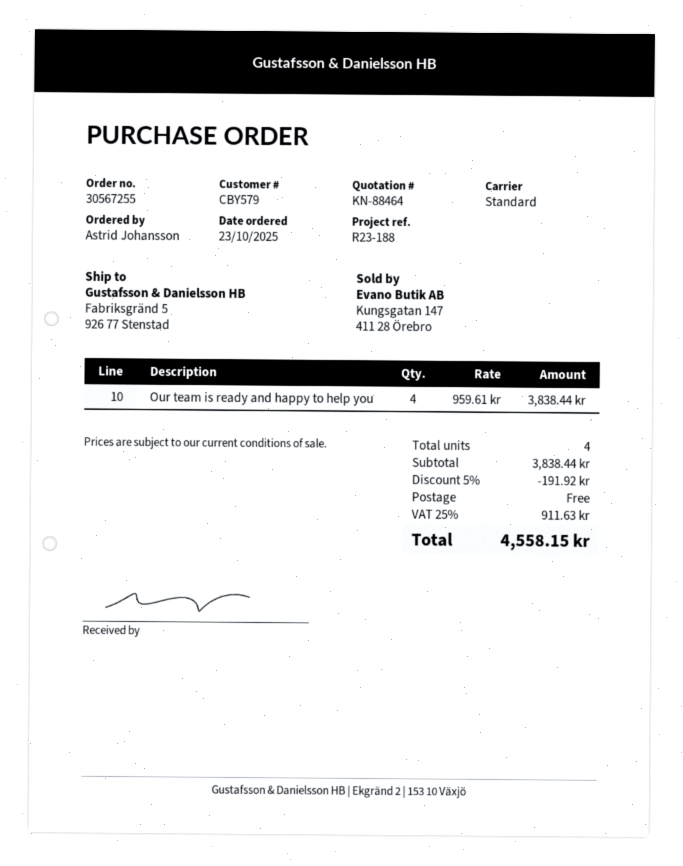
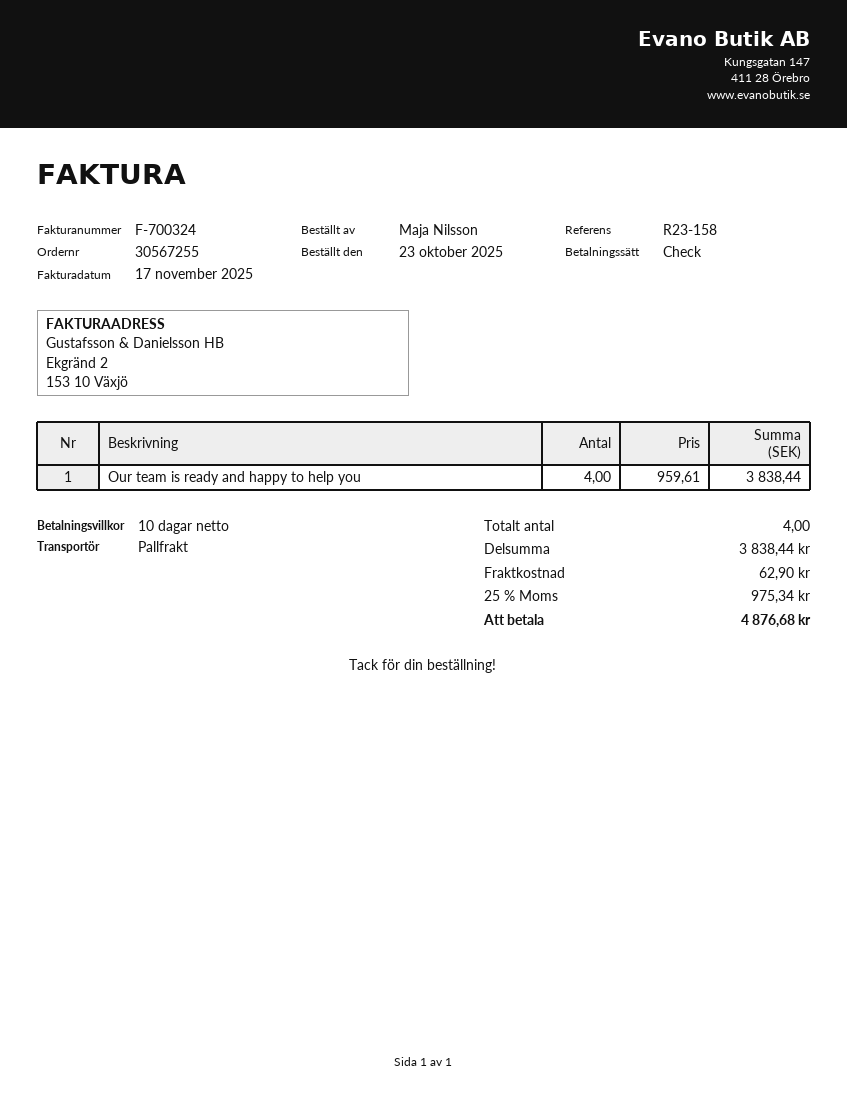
reference: R23-188 -> R23-158
ordered by: Astrid Johansson -> Maja Nilsson
shipping method: standard -> pallet freight
discount: 5% = 191.92 -> none
shipping: 0.00 -> 62.90
tax: 25% = 911.63 -> 25% = 975.34
total: 4558.15 -> 4876.68

